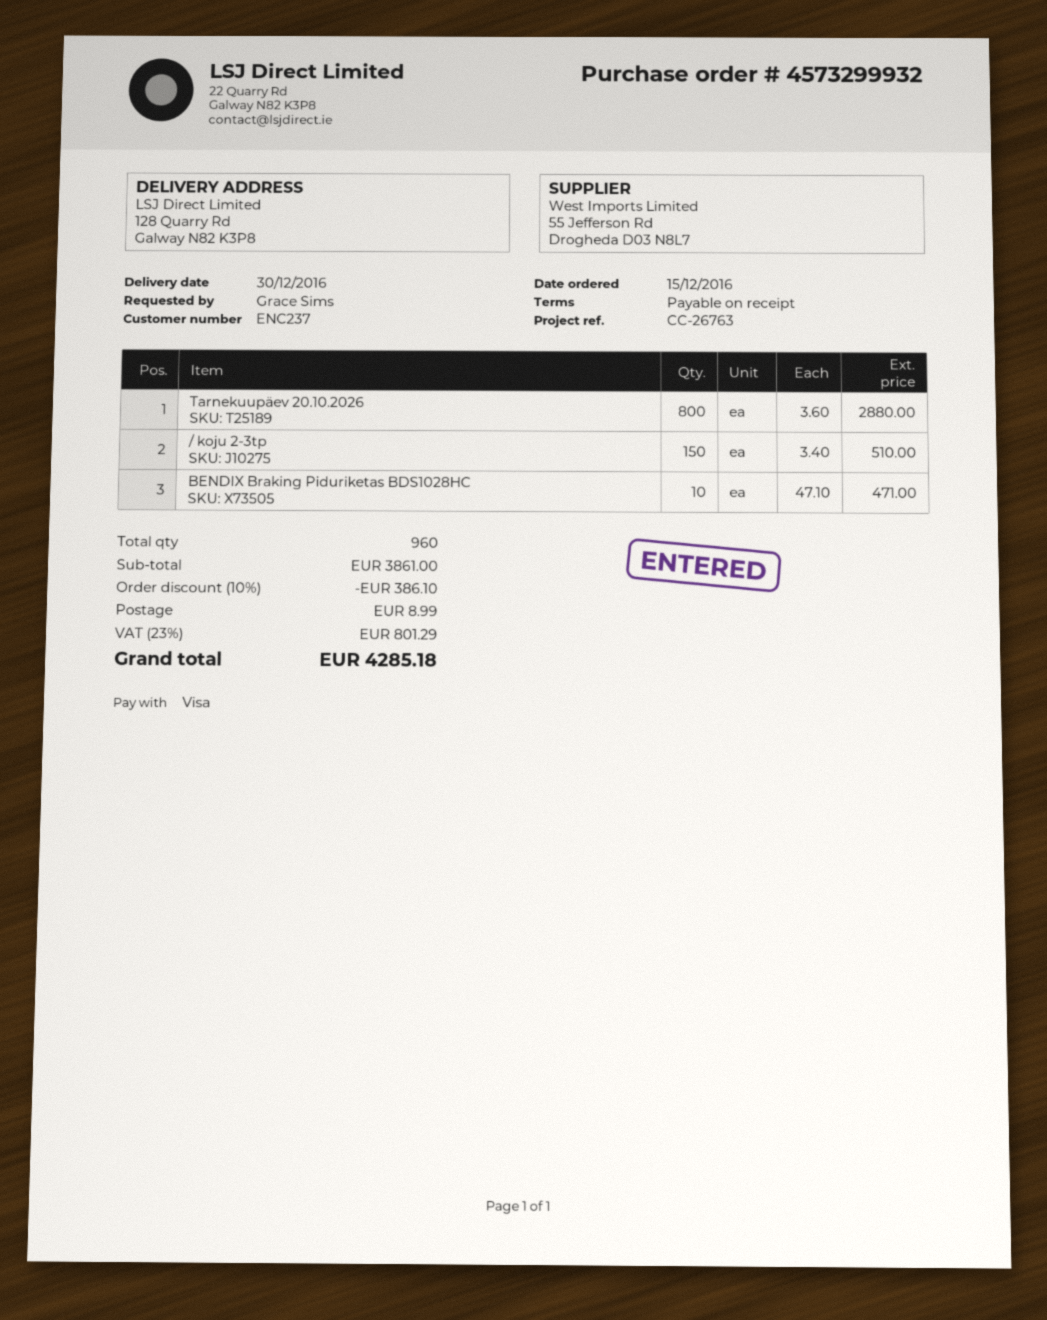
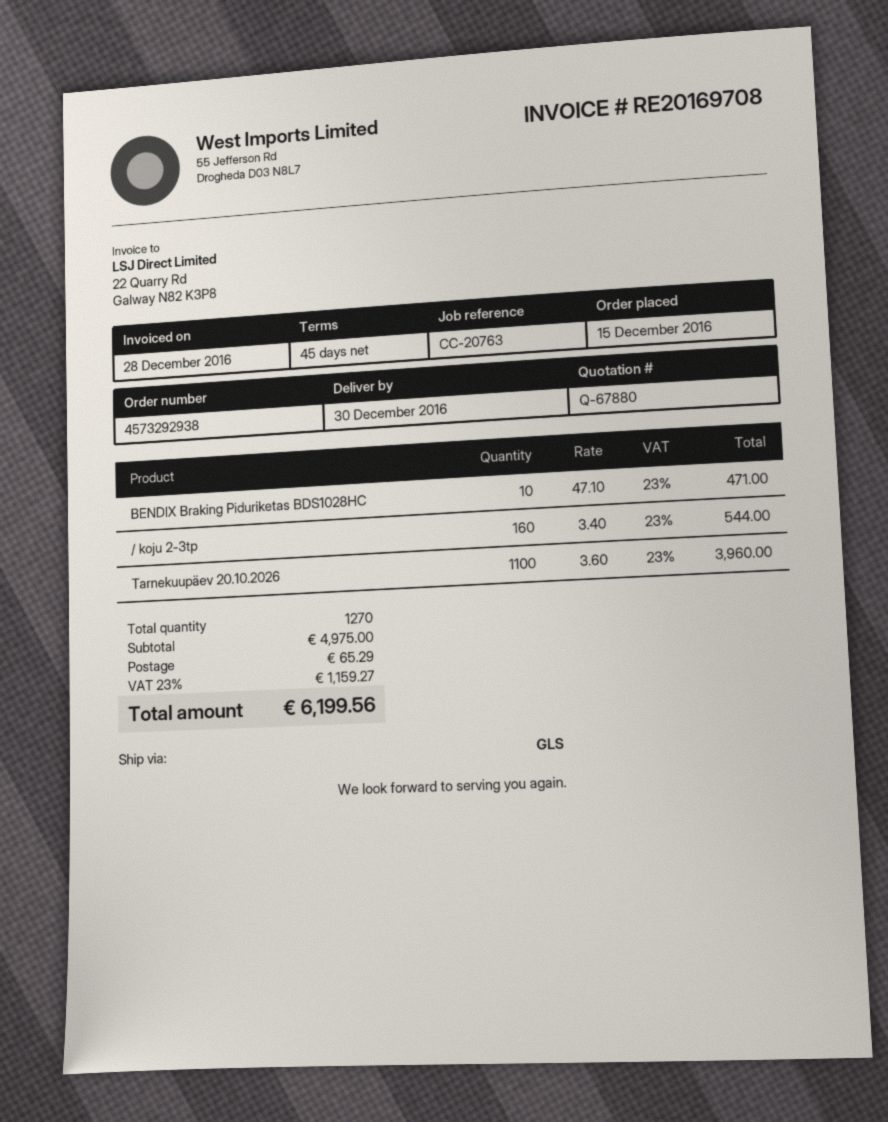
order number: 4573299932 -> 4573292938
payment terms: on receipt -> 45 days
reference: CC-26763 -> CC-20763
Tarnekuupäev 20.10.2026: 800 x 3.60 = 2880.00 -> 1100 x 3.60 = 3960.00
/ koju 2-3tp: 150 x 3.40 = 510.00 -> 160 x 3.40 = 544.00
total quantity: 960 -> 1270
subtotal: 3861.00 -> 4975.00
discount: 10% = 386.10 -> none
shipping: 8.99 -> 65.29
tax: 23% = 801.29 -> 23% = 1159.27
total: 4285.18 -> 6199.56

